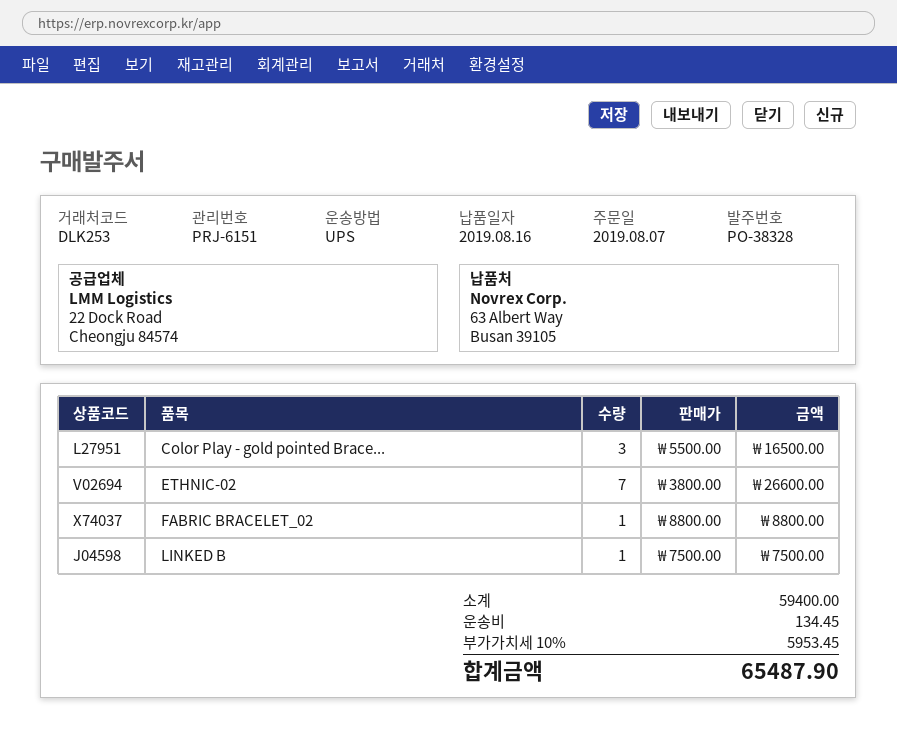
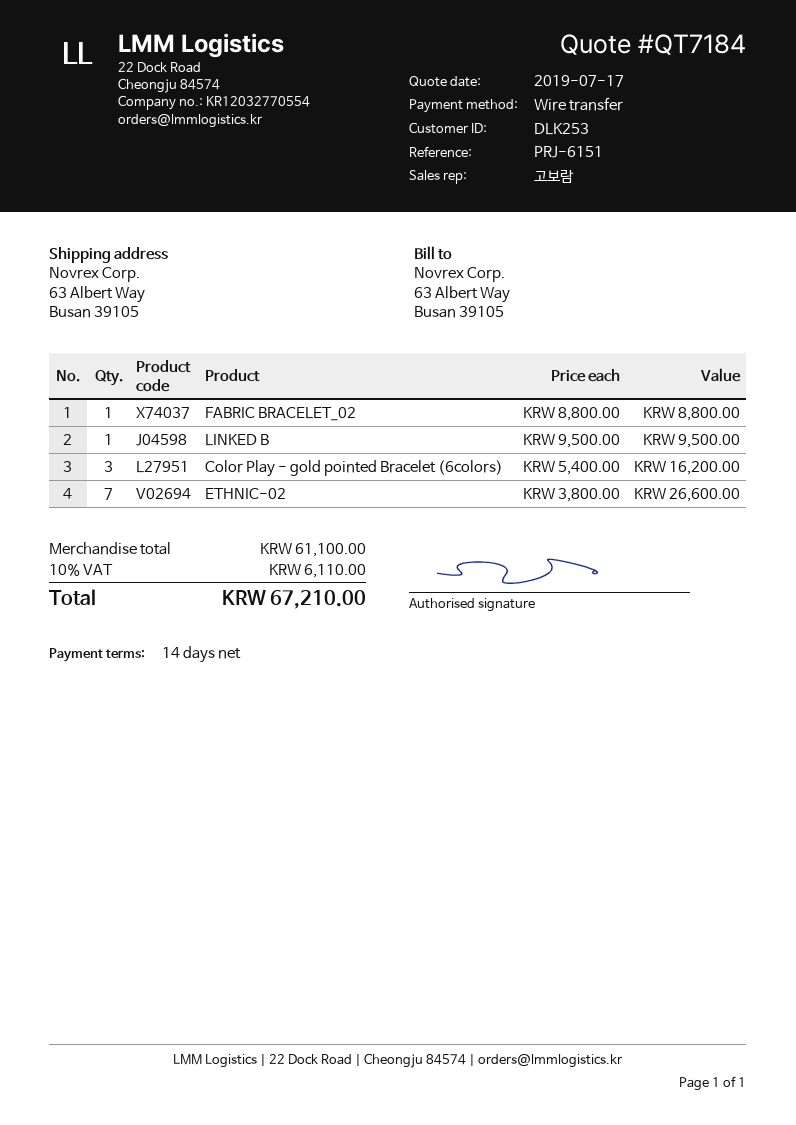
Color Play - gold pointed Brace...: 3 x 5500.00 = 16500.00 -> 3 x 5400.00 = 16200.00
LINKED B: 1 x 7500.00 = 7500.00 -> 1 x 9500.00 = 9500.00
subtotal: 59400.00 -> 61100.00
shipping: 134.45 -> none
tax: 10% = 5953.45 -> 10% = 6110.00
total: 65487.90 -> 67210.00

